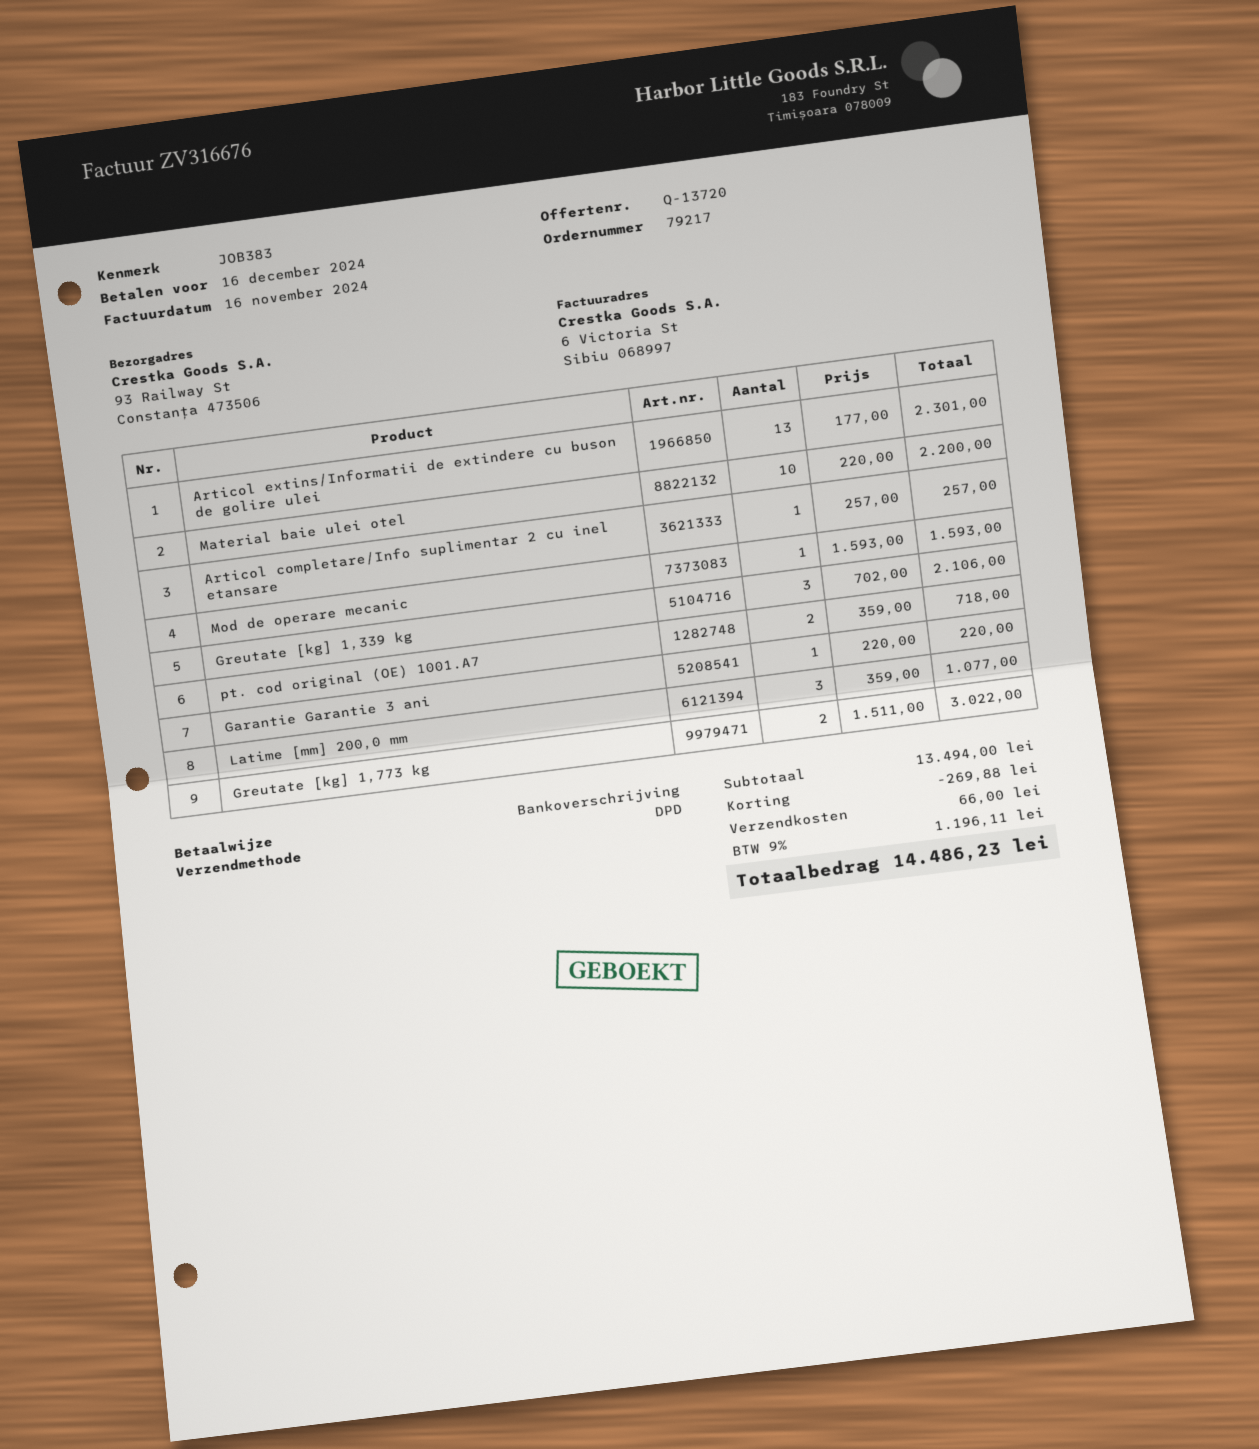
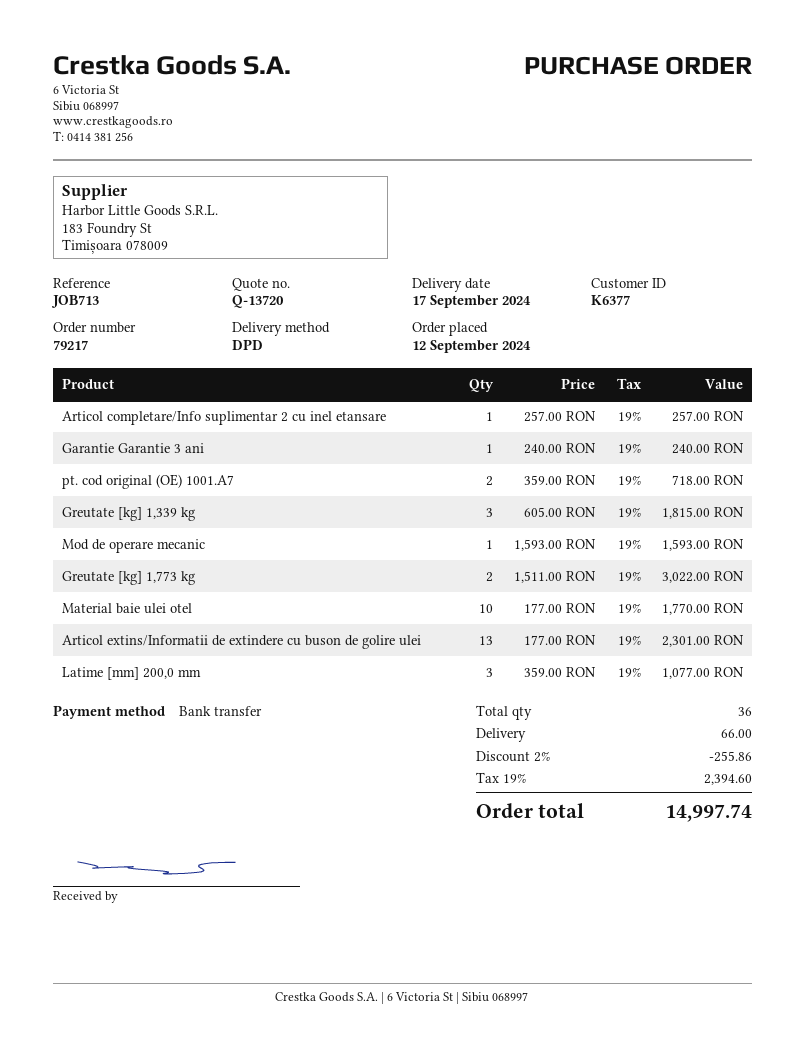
reference: JOB383 -> JOB713
Material baie ulei otel: 10 x 220.00 = 2200.00 -> 10 x 177.00 = 1770.00
Greutate [kg] 1,339 kg: 3 x 702.00 = 2106.00 -> 3 x 605.00 = 1815.00
Garantie Garantie 3 ani: 1 x 220.00 = 220.00 -> 1 x 240.00 = 240.00
discount: 269.88 -> 255.86
tax: 9% = 1196.11 -> 19% = 2394.60
total: 14486.23 -> 14997.74

